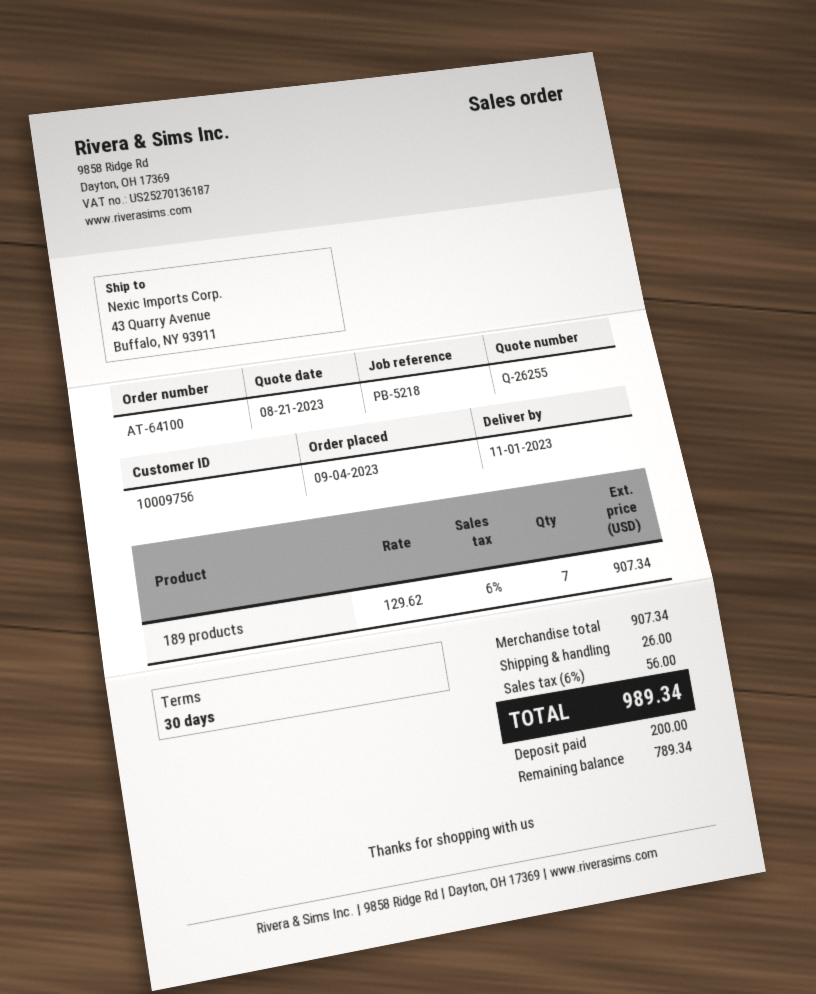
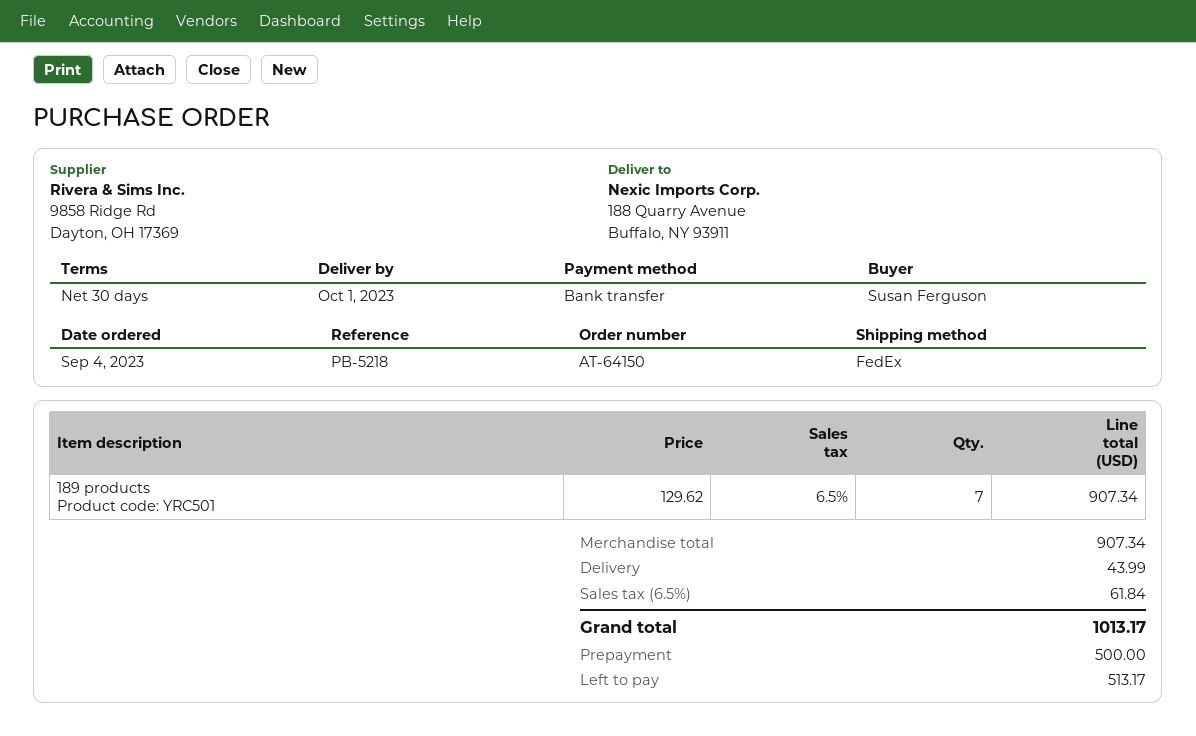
order number: AT-64100 -> AT-64150
delivery date: 2023-11-01 -> 2023-10-01
ship to: 43 Quarry Avenue, Buffalo, NY 93911 -> 188 Quarry Avenue, Buffalo, NY 93911
shipping: 26.00 -> 43.99
tax: 6% = 56.00 -> 6.5% = 61.84
total: 989.34 -> 1013.17
deposit: 200.00 -> 500.00
balance: 789.34 -> 513.17

